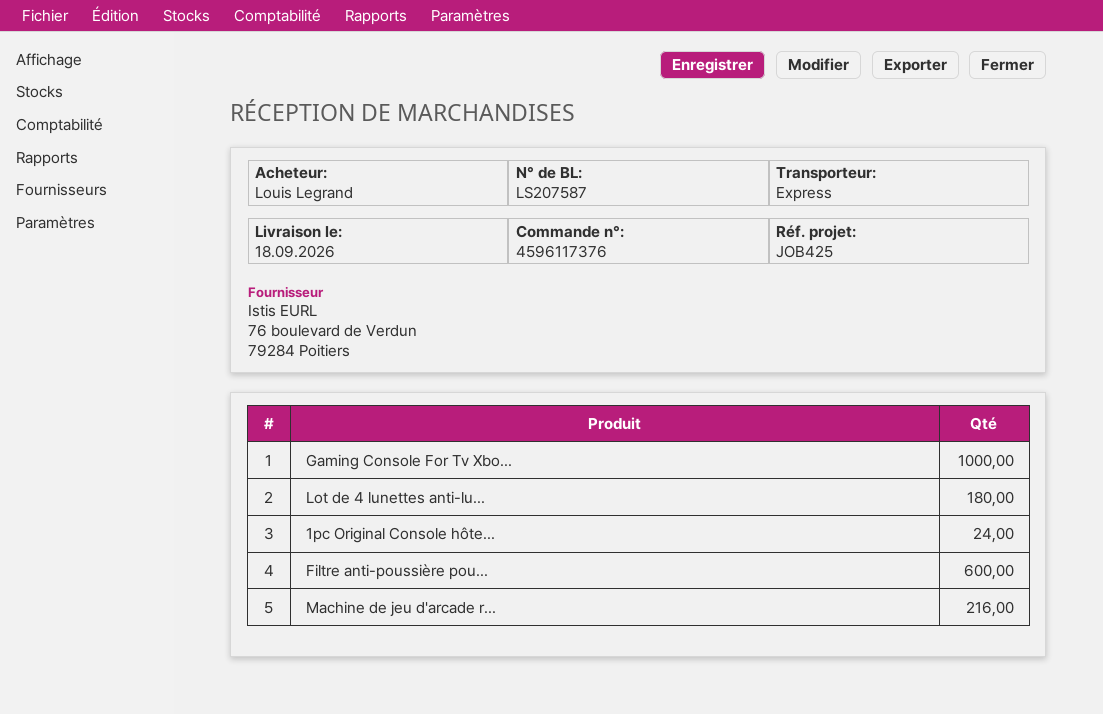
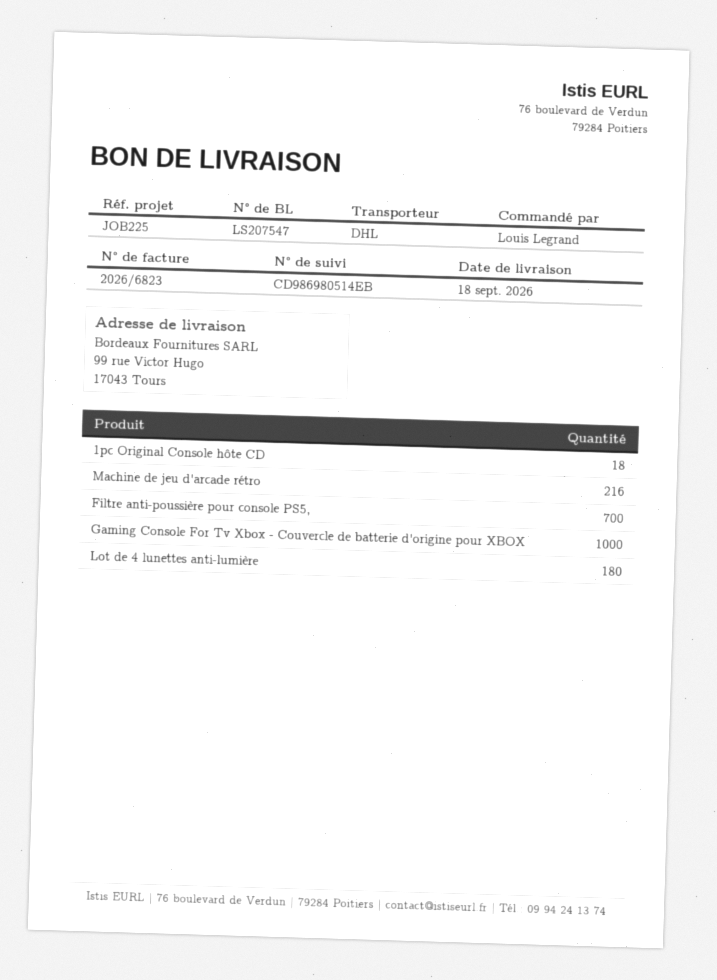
delivery note number: LS207587 -> LS207547
reference: JOB425 -> JOB225
shipping method: express -> DHL
1pc Original Console hôte...: 24 -> 18
Filtre anti-poussière pou...: 600 -> 700

